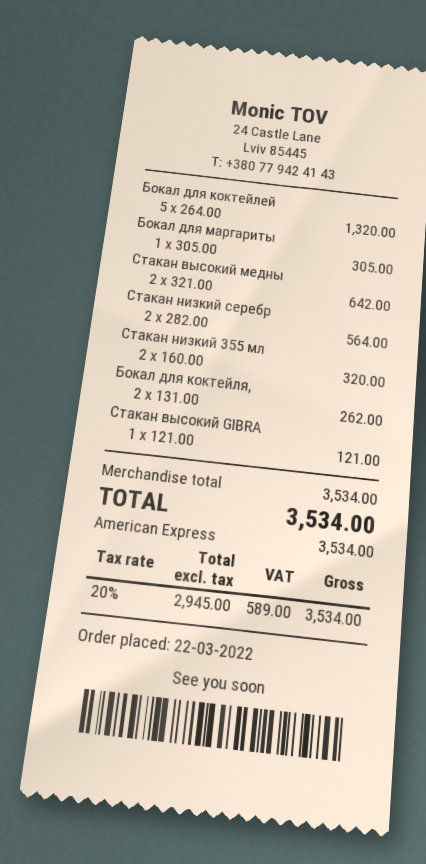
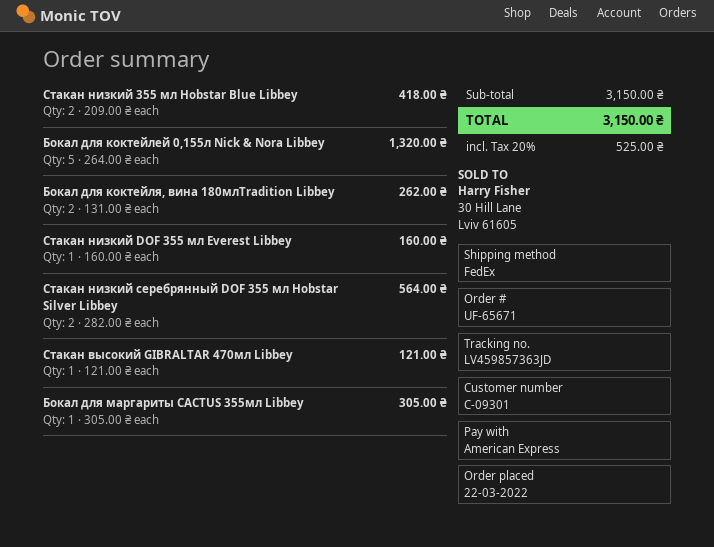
Стакан высокий медны: 2 x 321.00 = 642.00 -> none
Стакан низкий 355 мл: 2 x 160.00 = 320.00 -> 2 x 209.00 = 418.00
Стакан низкий DOF 355 мл Everest Libbey: none -> 1 x 160.00 = 160.00
subtotal: 3534.00 -> 3150.00
tax: 20% = 589.00 -> 20% = 525.00
total: 3534.00 -> 3150.00

